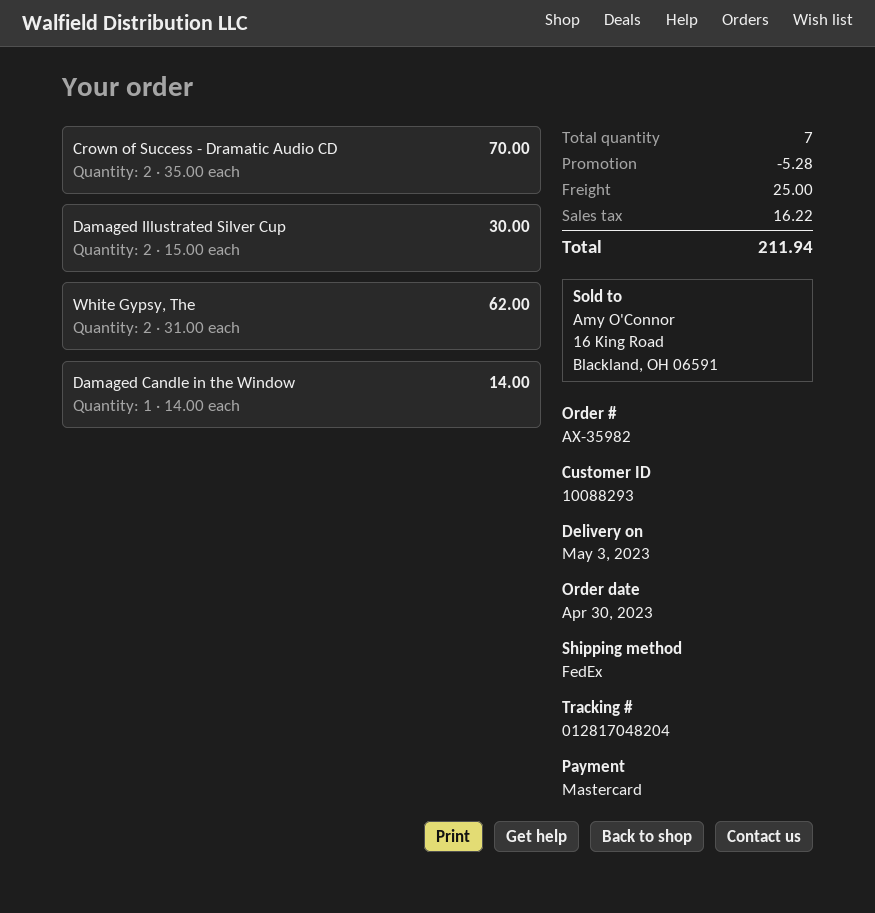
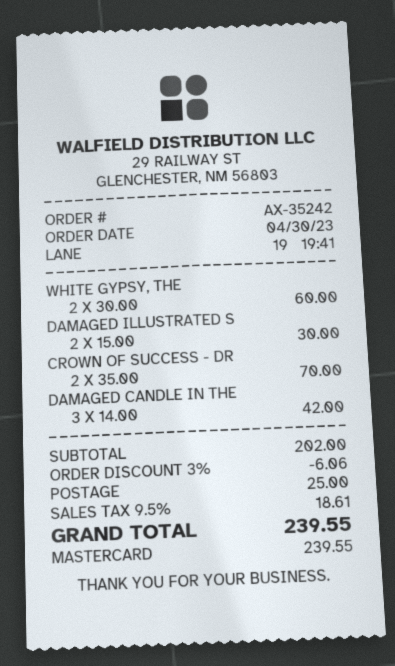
order number: AX-35982 -> AX-35242
White Gypsy, The: 2 x 31.00 = 62.00 -> 2 x 30.00 = 60.00
Damaged Candle in the Window: 1 x 14.00 = 14.00 -> 3 x 14.00 = 42.00
discount: 5.28 -> 6.06
tax: 16.22 -> 18.61
total: 211.94 -> 239.55

